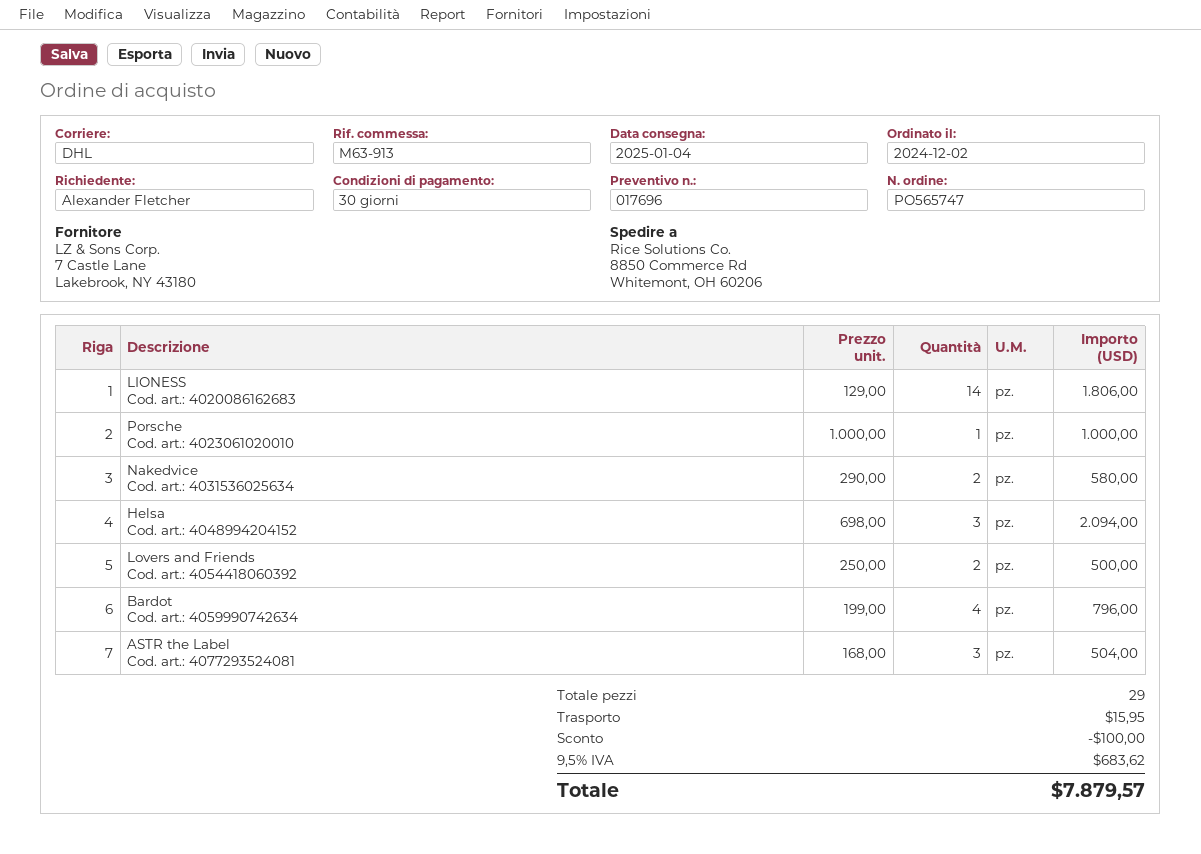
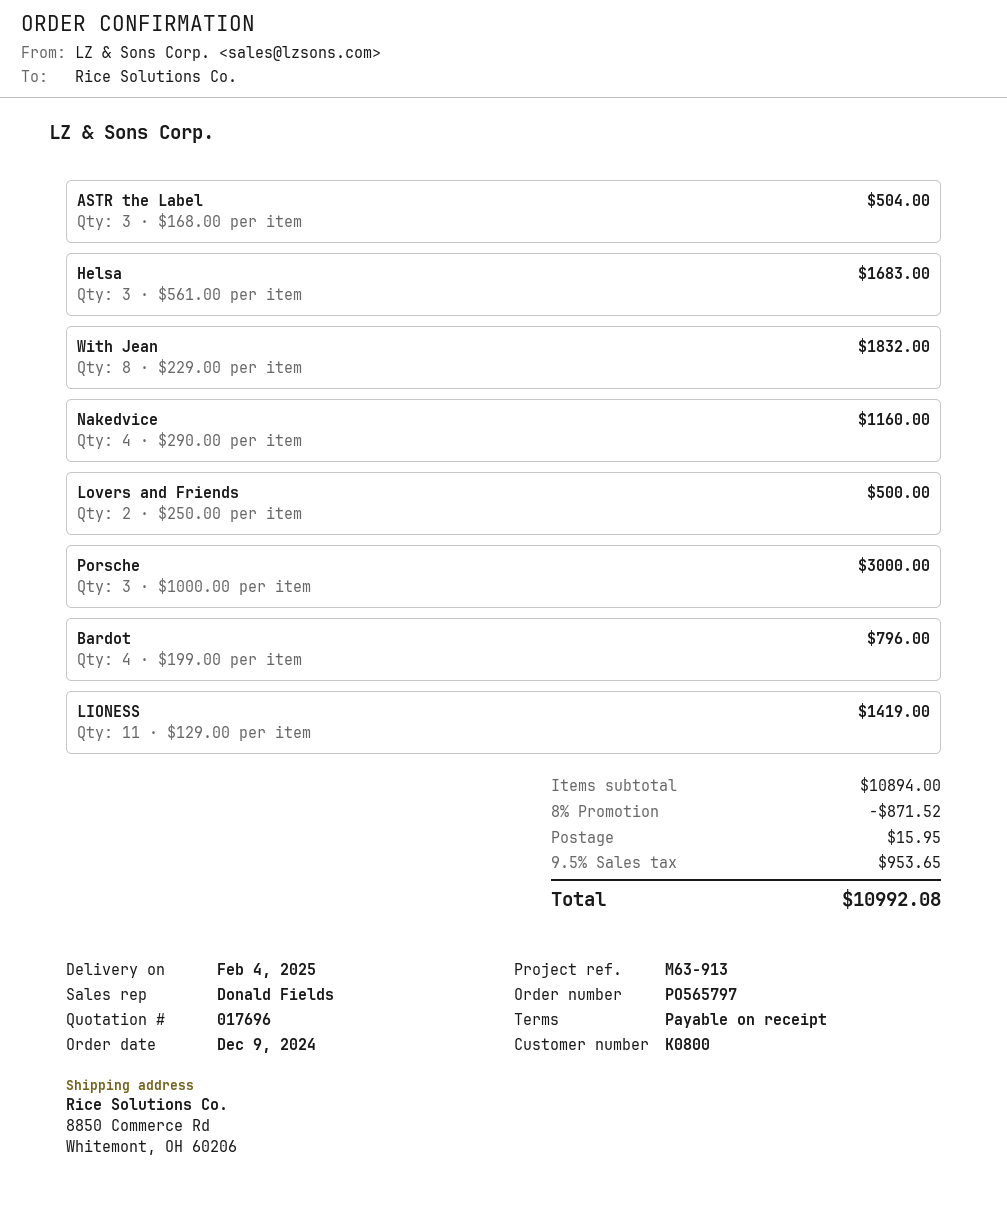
order number: PO565747 -> PO565797
order date: 2024-12-02 -> 2024-12-09
delivery date: 2025-01-04 -> 2025-02-04
payment terms: 30 days -> on receipt
LIONESS: 14 x 129.00 = 1806.00 -> 11 x 129.00 = 1419.00
Porsche: 1 x 1000.00 = 1000.00 -> 3 x 1000.00 = 3000.00
Nakedvice: 2 x 290.00 = 580.00 -> 4 x 290.00 = 1160.00
Helsa: 3 x 698.00 = 2094.00 -> 3 x 561.00 = 1683.00
With Jean: none -> 8 x 229.00 = 1832.00
discount: 100.00 -> 871.52
tax: 9.5% = 683.62 -> 9.5% = 953.65
total: 7879.57 -> 10992.08

